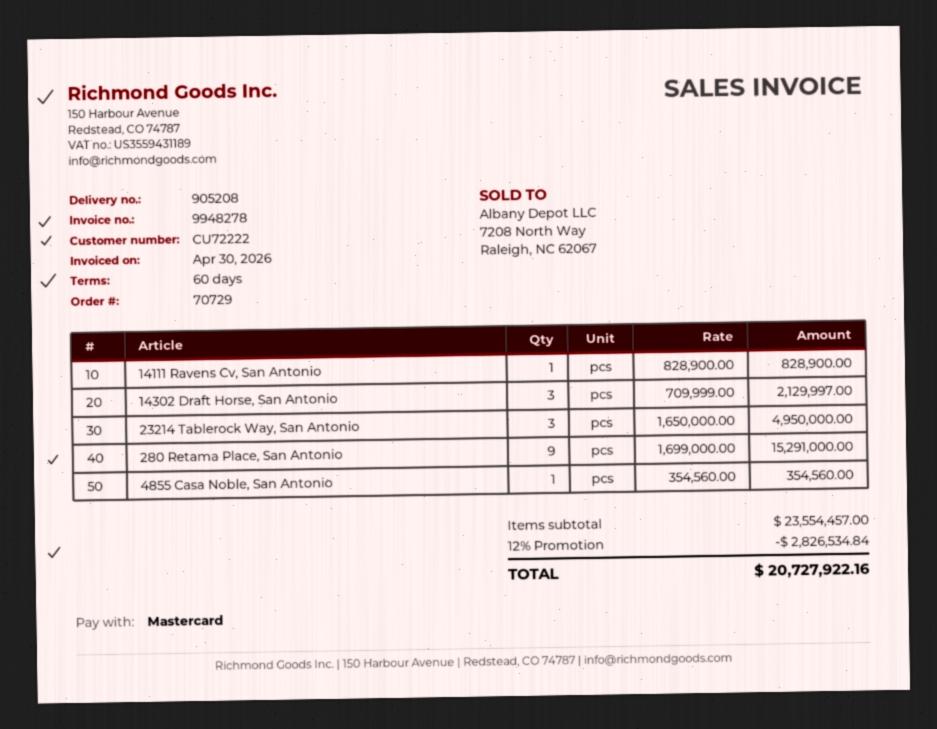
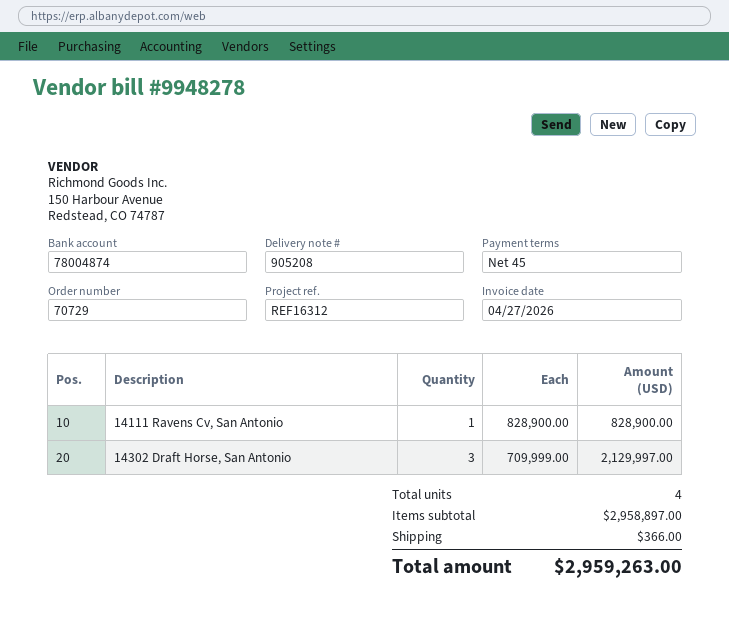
invoice date: 2026-04-30 -> 2026-04-27
payment terms: 60 days -> 45 days
23214 Tablerock Way, San Antonio: 3 x 1650000.00 = 4950000.00 -> none
280 Retama Place, San Antonio: 9 x 1699000.00 = 15291000.00 -> none
4855 Casa Noble, San Antonio: 1 x 354560.00 = 354560.00 -> none
subtotal: 23554457.00 -> 2958897.00
discount: 12% = 2826534.84 -> none
shipping: none -> 366.00
total: 20727922.16 -> 2959263.00

